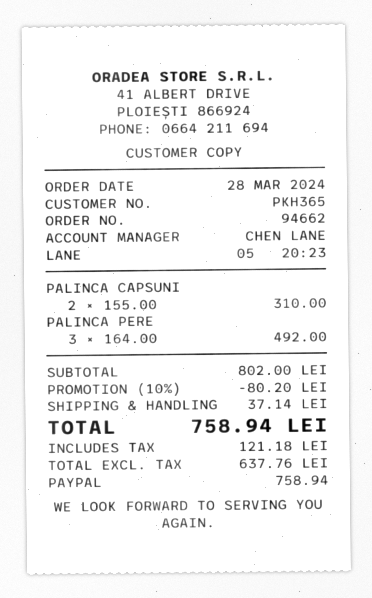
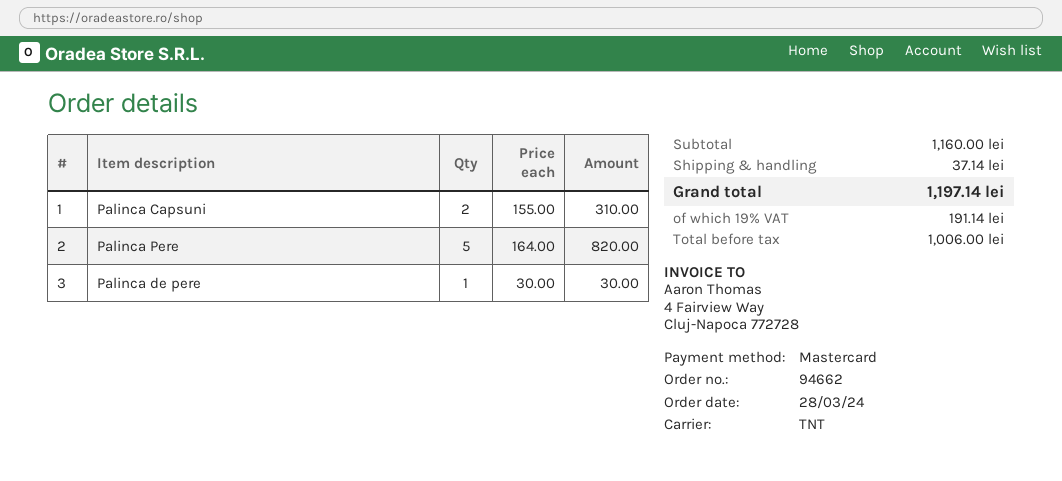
payment method: PayPal -> Mastercard
PALINCA PERE: 3 x 164.00 = 492.00 -> 5 x 164.00 = 820.00
Palinca de pere: none -> 1 x 30.00 = 30.00
subtotal: 802.00 -> 1160.00
discount: 10% = 80.20 -> none
net: 637.76 -> 1006.00
tax: 121.18 -> 191.14
total: 758.94 -> 1197.14

